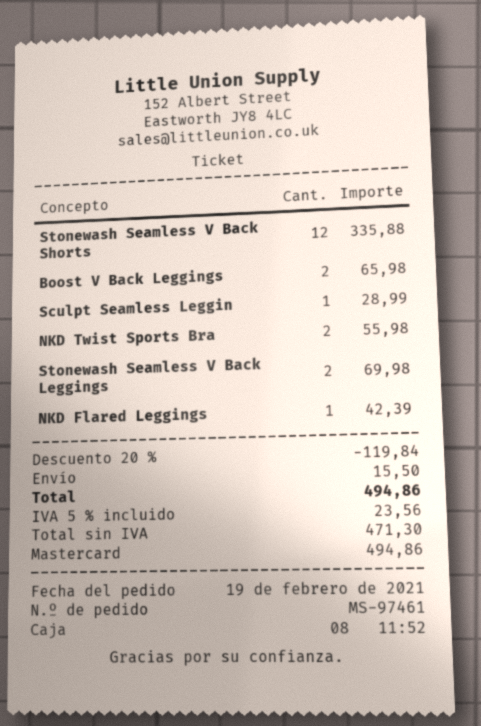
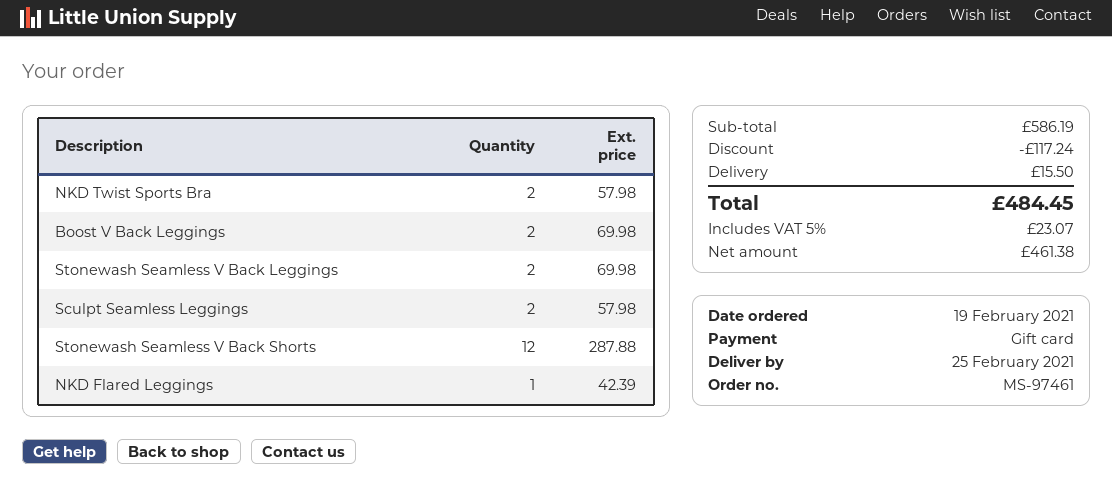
payment method: Mastercard -> gift card
Stonewash Seamless V Back Shorts: 12 for 335.88 -> 12 for 287.88
Boost V Back Leggings: 2 for 65.98 -> 2 for 69.98
Sculpt Seamless Leggin: 1 for 28.99 -> 2 for 57.98
NKD Twist Sports Bra: 2 for 55.98 -> 2 for 57.98
discount: 119.84 -> 117.24
net: 471.30 -> 461.38
tax: 5% = 23.56 -> 5% = 23.07
total: 494.86 -> 484.45

